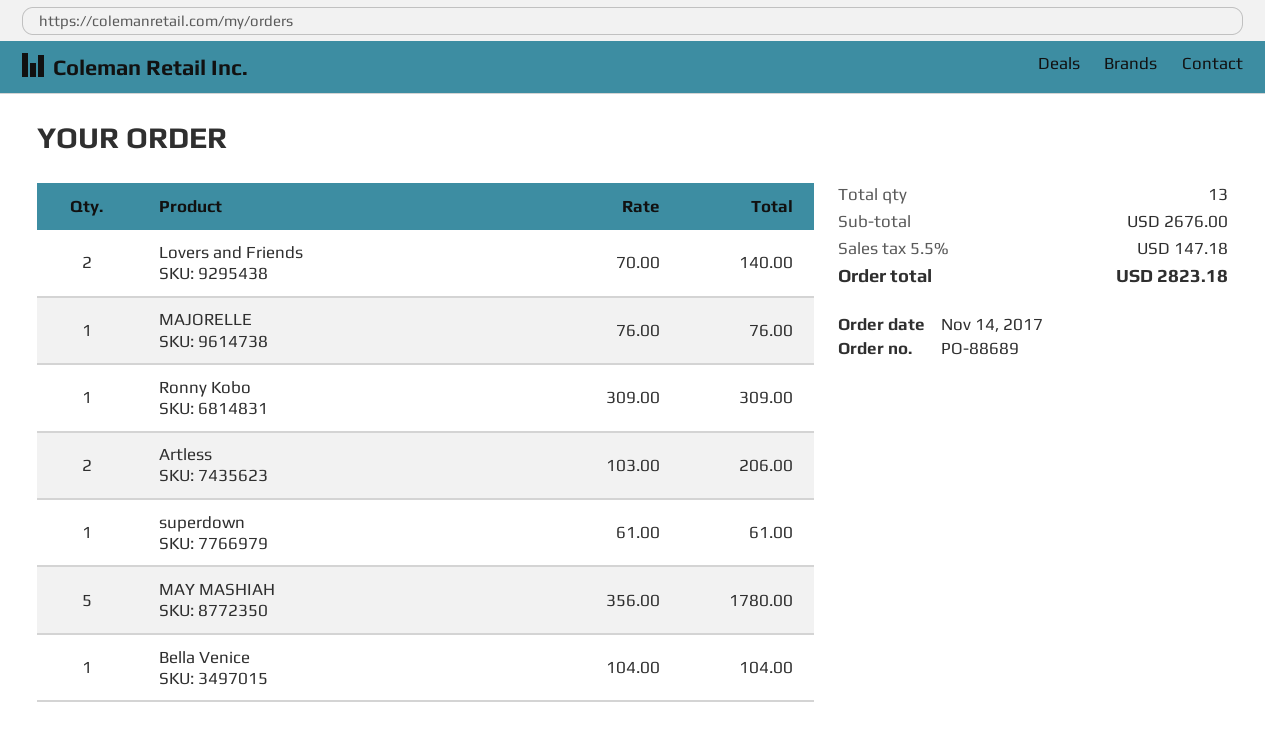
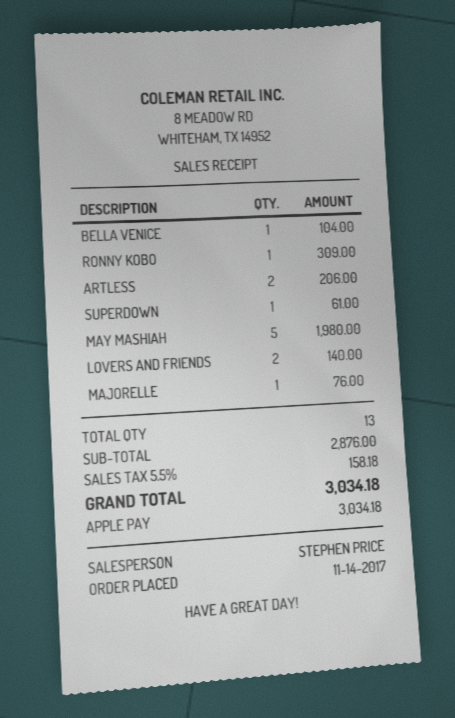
MAY MASHIAH: 5 for 1780.00 -> 5 for 1980.00
subtotal: 2676.00 -> 2876.00
tax: 5.5% = 147.18 -> 5.5% = 158.18
total: 2823.18 -> 3034.18

